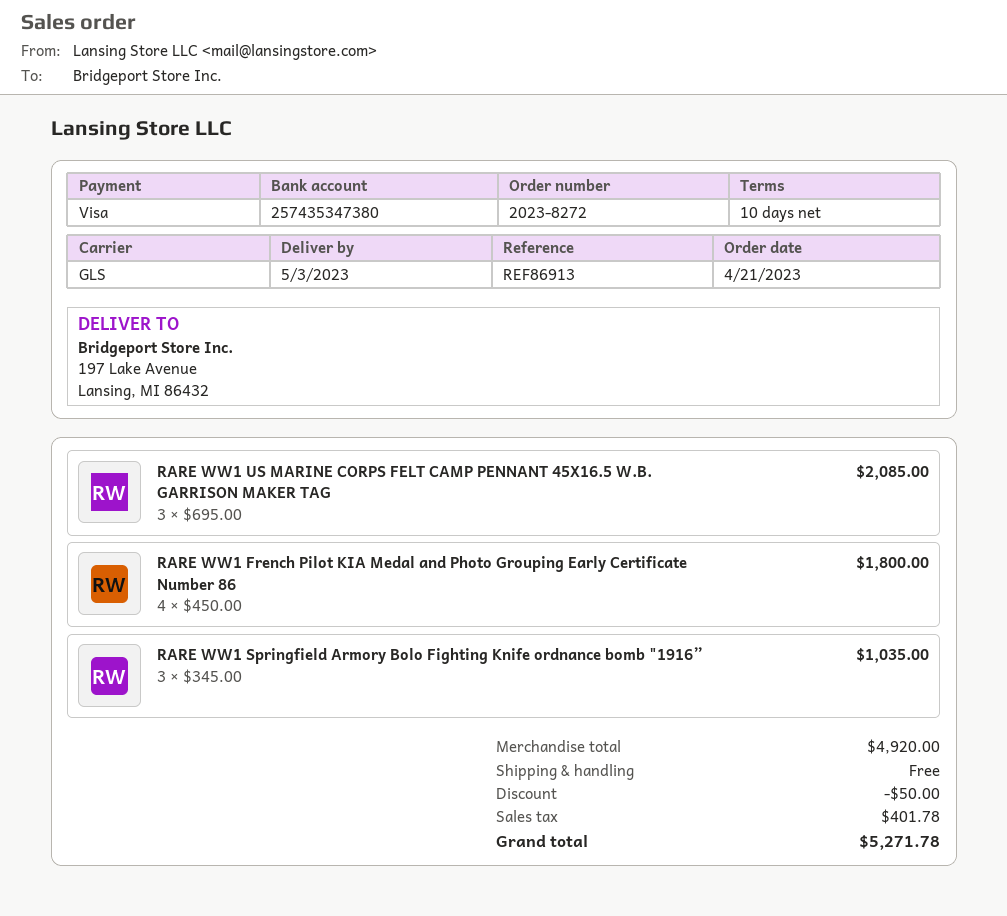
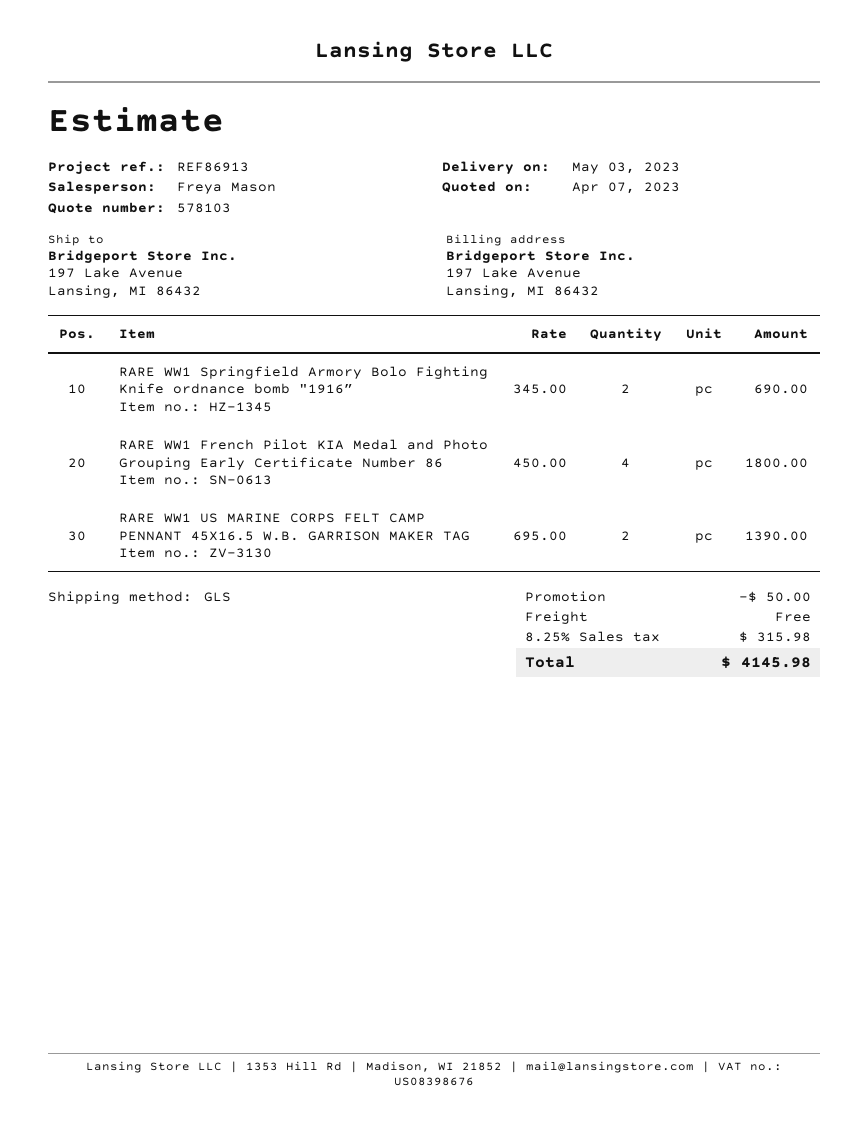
RARE WW1 US MARINE CORPS FELT CAMP PENNANT 45X16.5 W.B. GARRISON MAKER TAG: 3 x 695.00 = 2085.00 -> 2 x 695.00 = 1390.00
RARE WW1 Springfield Armory Bolo Fighting Knife ordnance bomb "1916”: 3 x 345.00 = 1035.00 -> 2 x 345.00 = 690.00
tax: 401.78 -> 315.98
total: 5271.78 -> 4145.98

